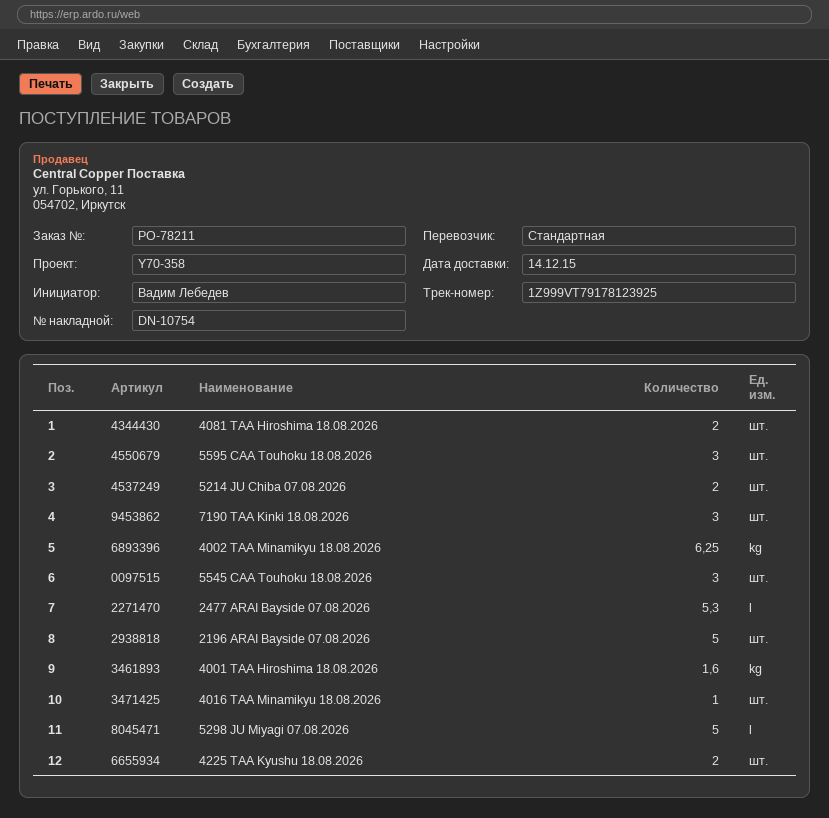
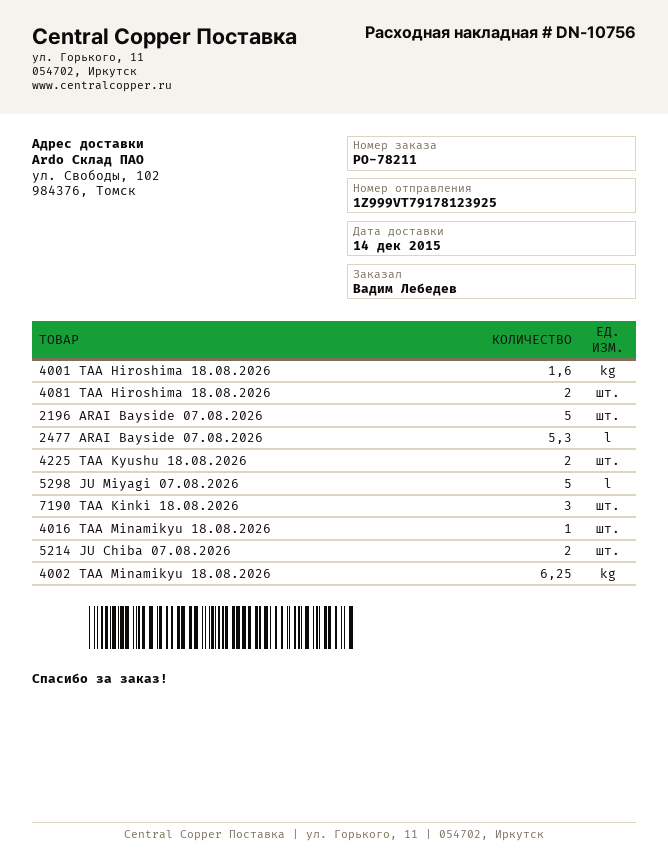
delivery note number: DN-10754 -> DN-10756
5595 CAA Touhoku 18.08.2026: 3 -> none
5545 CAA Touhoku 18.08.2026: 3 -> none

